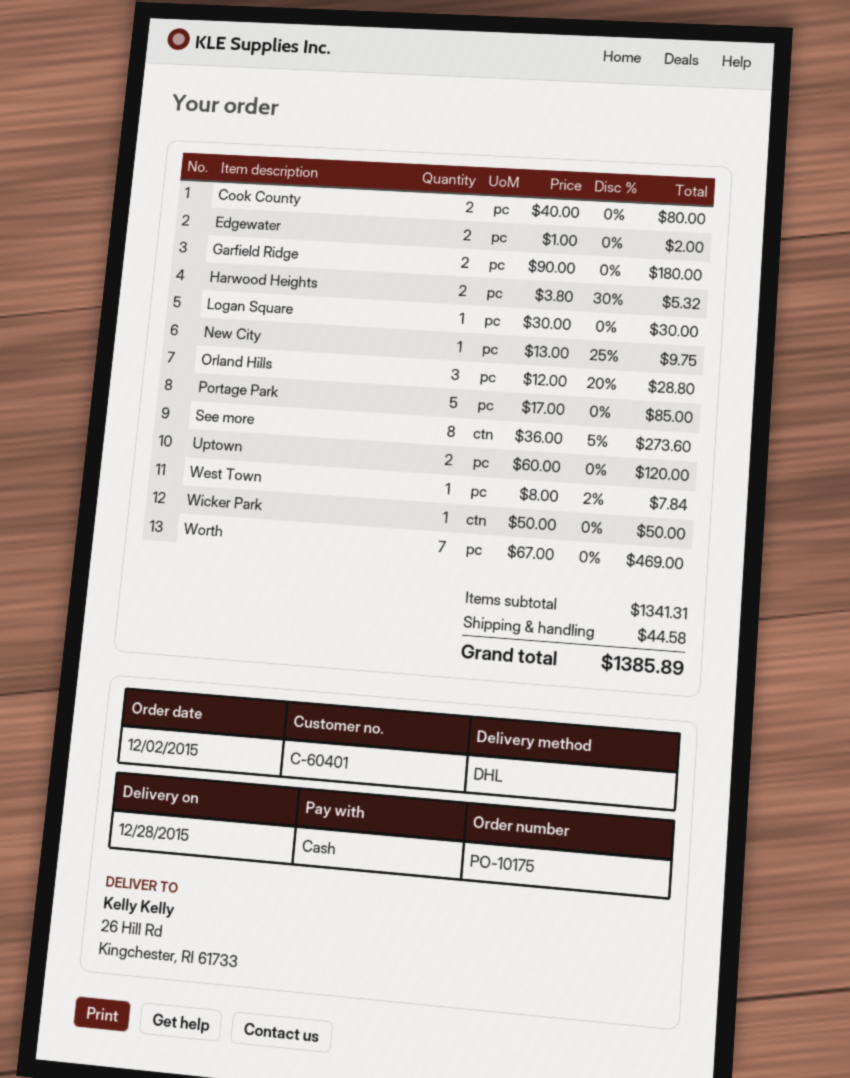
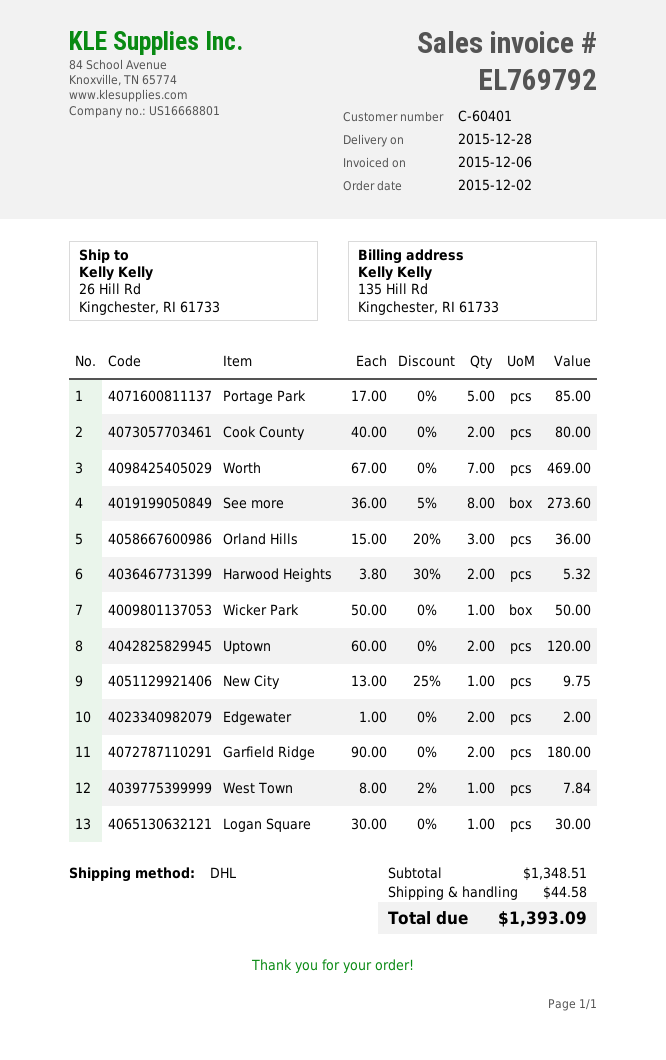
Orland Hills: 3 x 12.00 - 20% = 28.80 -> 3 x 15.00 - 20% = 36.00
subtotal: 1341.31 -> 1348.51
total: 1385.89 -> 1393.09

